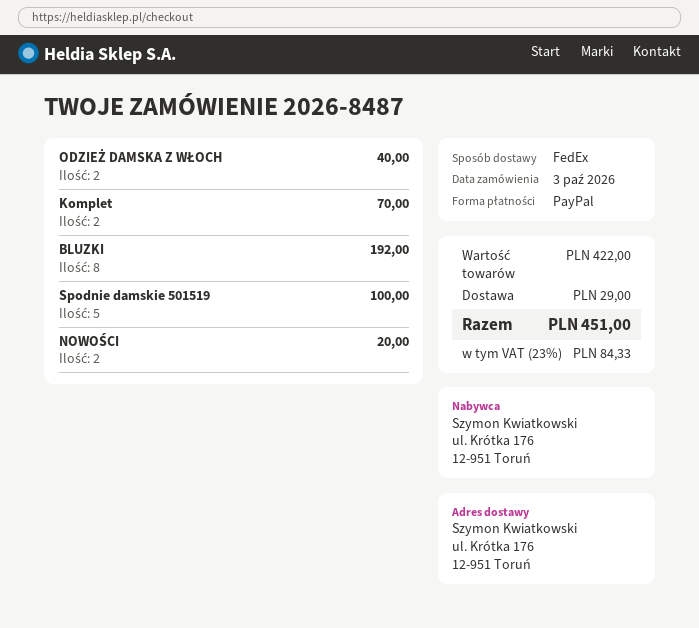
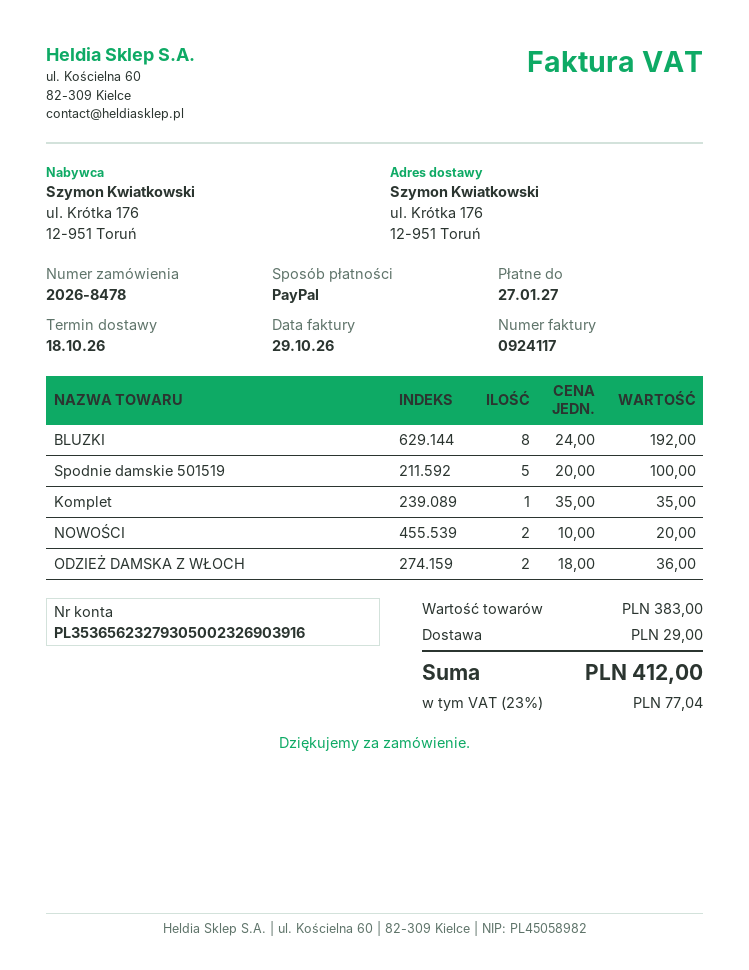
order number: 2026-8487 -> 2026-8478
ODZIEŻ DAMSKA Z WŁOCH: 2 for 40.00 -> 2 for 36.00
Komplet: 2 for 70.00 -> 1 for 35.00
subtotal: 422.00 -> 383.00
tax: 23% = 84.33 -> 23% = 77.04
total: 451.00 -> 412.00

